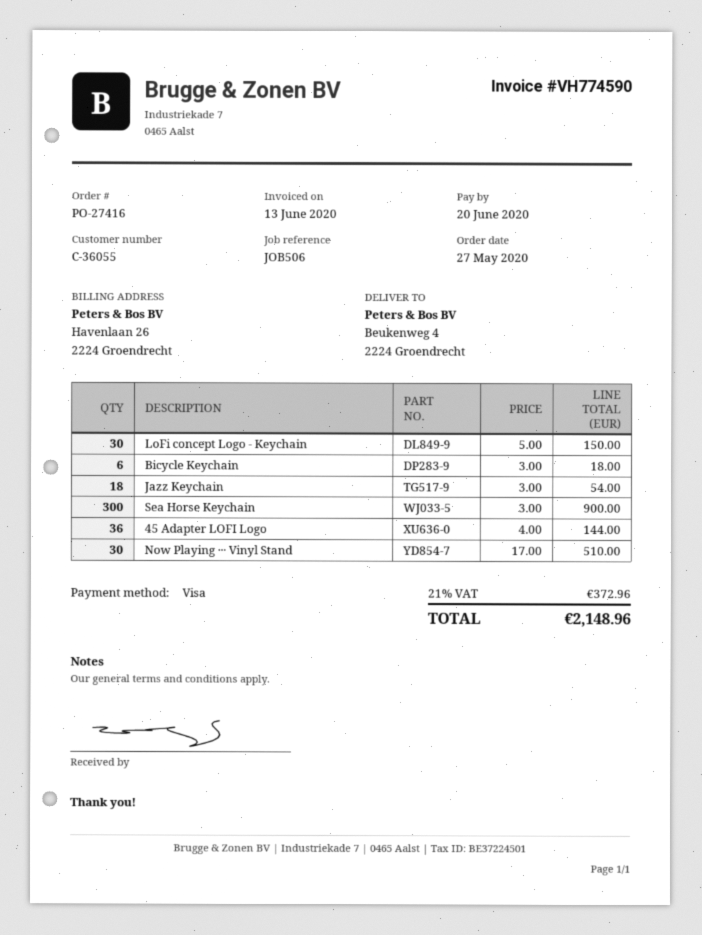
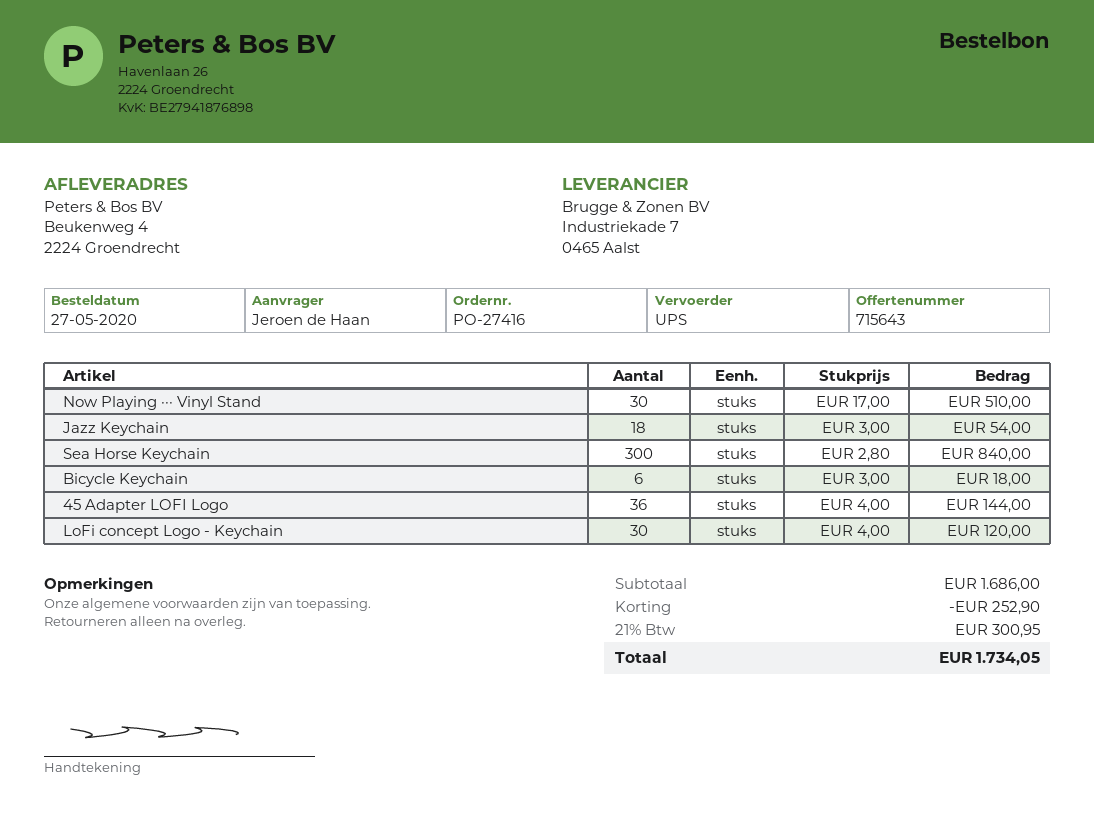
LoFi concept Logo - Keychain: 30 x 5.00 = 150.00 -> 30 x 4.00 = 120.00
Sea Horse Keychain: 300 x 3.00 = 900.00 -> 300 x 2.80 = 840.00
discount: none -> 252.90
tax: 21% = 372.96 -> 21% = 300.95
total: 2148.96 -> 1734.05

